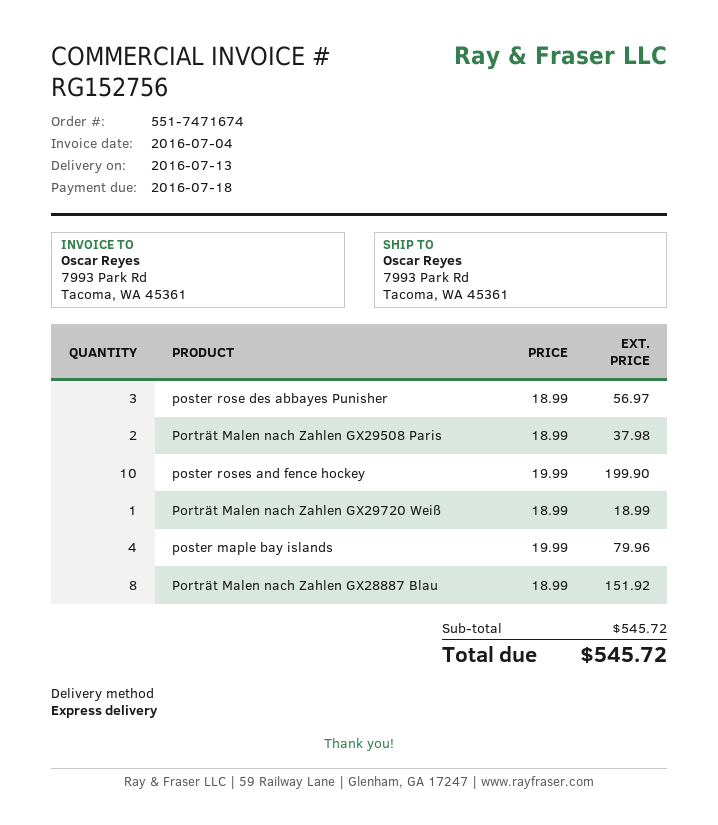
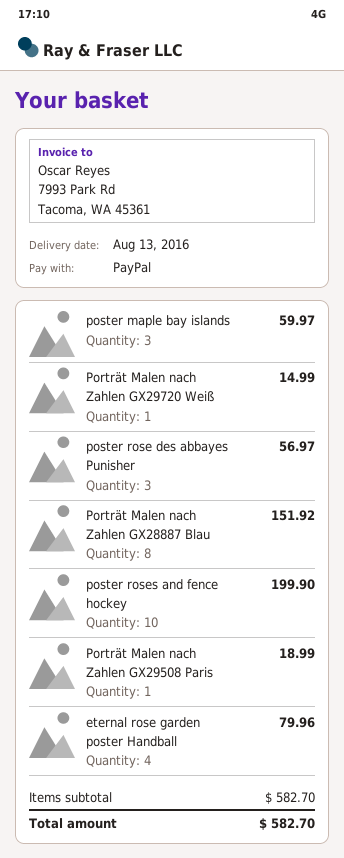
delivery date: 2016-07-13 -> 2016-08-13
Porträt Malen nach Zahlen GX29508 Paris: 2 for 37.98 -> 1 for 18.99
Porträt Malen nach Zahlen GX29720 Weiß: 1 for 18.99 -> 1 for 14.99
poster maple bay islands: 4 for 79.96 -> 3 for 59.97
eternal rose garden poster Handball: none -> 4 for 79.96
subtotal: 545.72 -> 582.70
total: 545.72 -> 582.70

